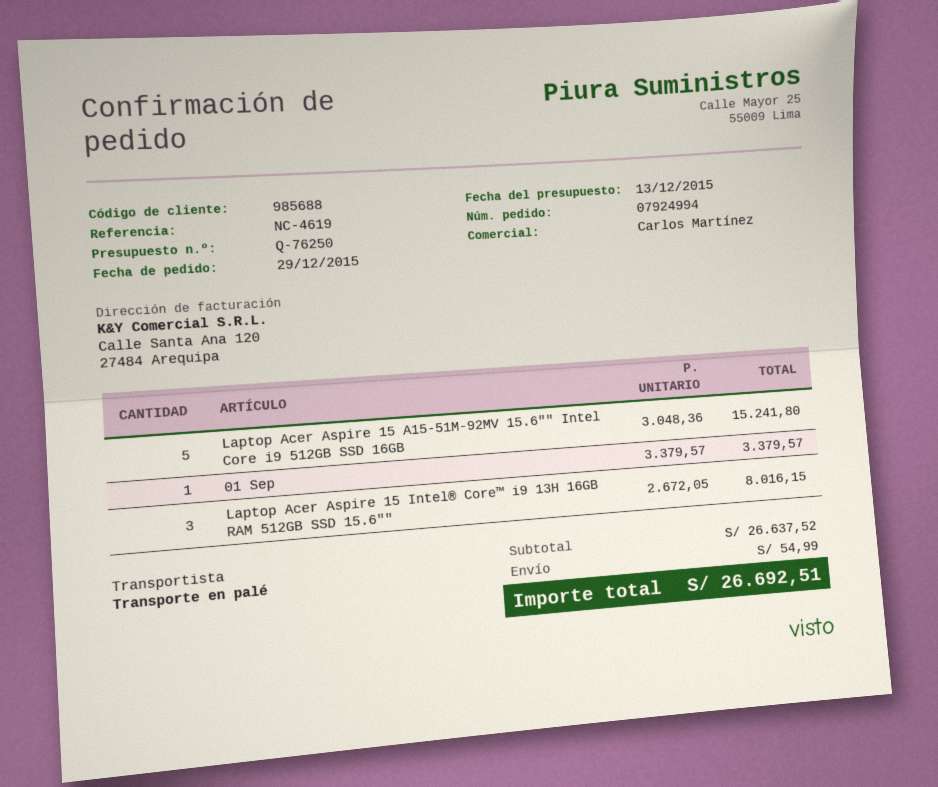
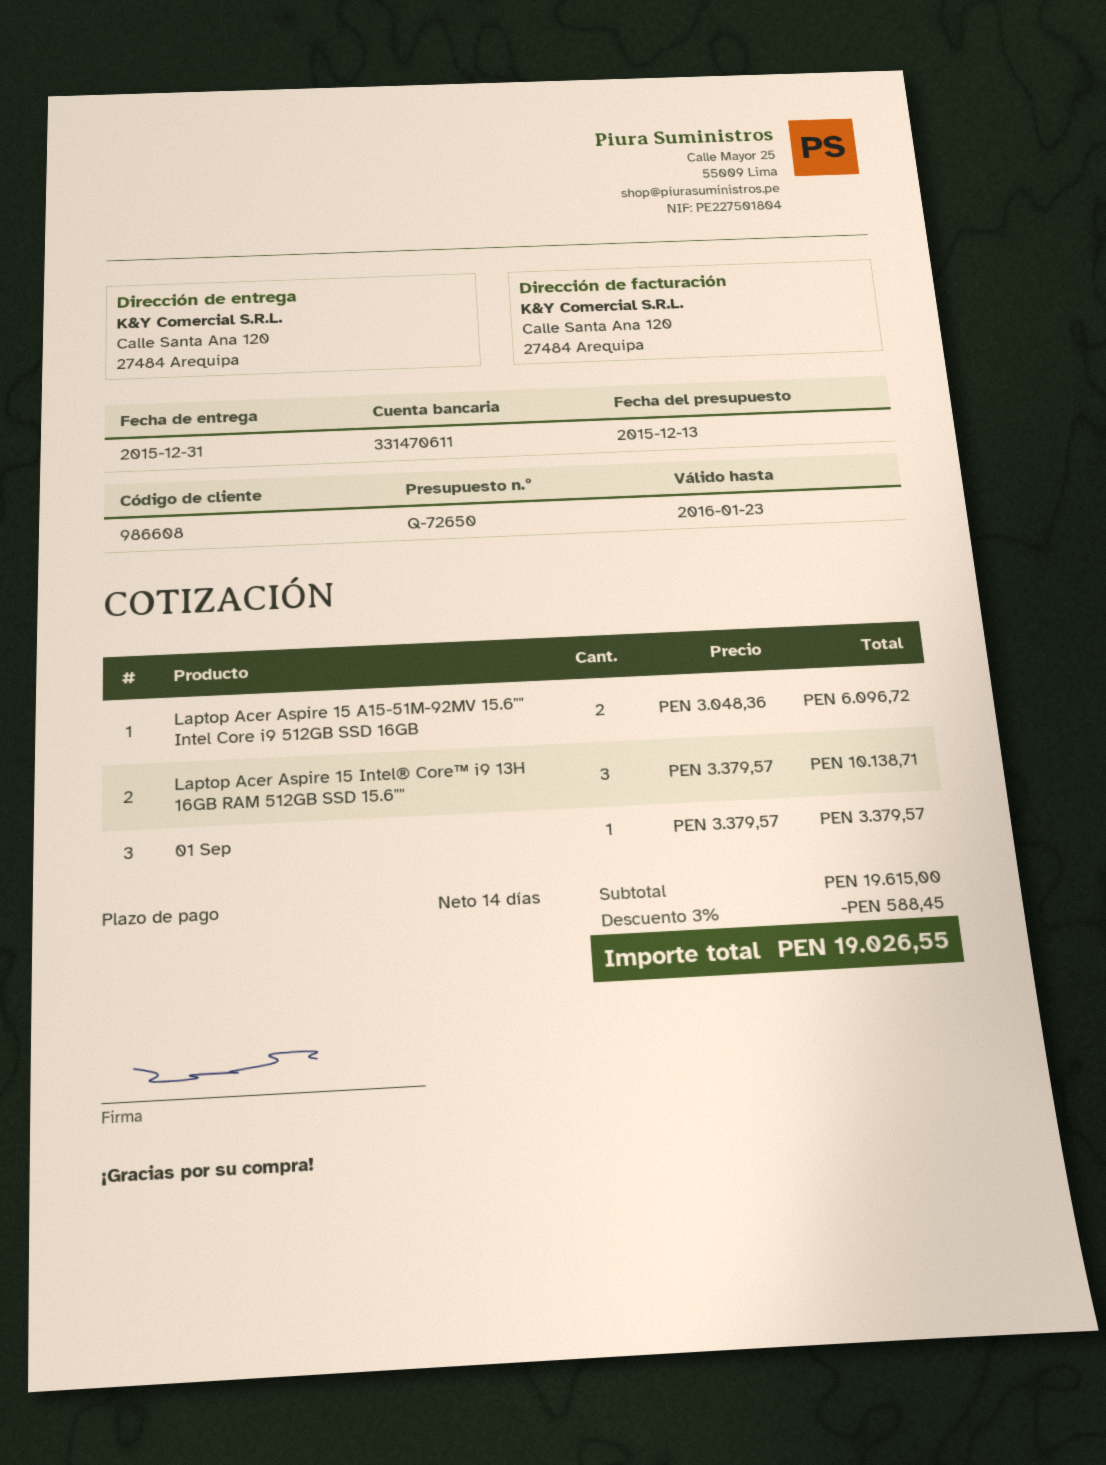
quote number: Q-76250 -> Q-72650
customer number: 985688 -> 986608
Laptop Acer Aspire 15 A15-51M-92MV 15.6"" Intel Core i9 512GB SSD 16GB: 5 x 3048.36 = 15241.80 -> 2 x 3048.36 = 6096.72
Laptop Acer Aspire 15 Intel® Core™ i9 13H 16GB RAM 512GB SSD 15.6"": 3 x 2672.05 = 8016.15 -> 3 x 3379.57 = 10138.71
subtotal: 26637.52 -> 19615.00
discount: none -> 3% = 588.45
shipping: 54.99 -> none
total: 26692.51 -> 19026.55

